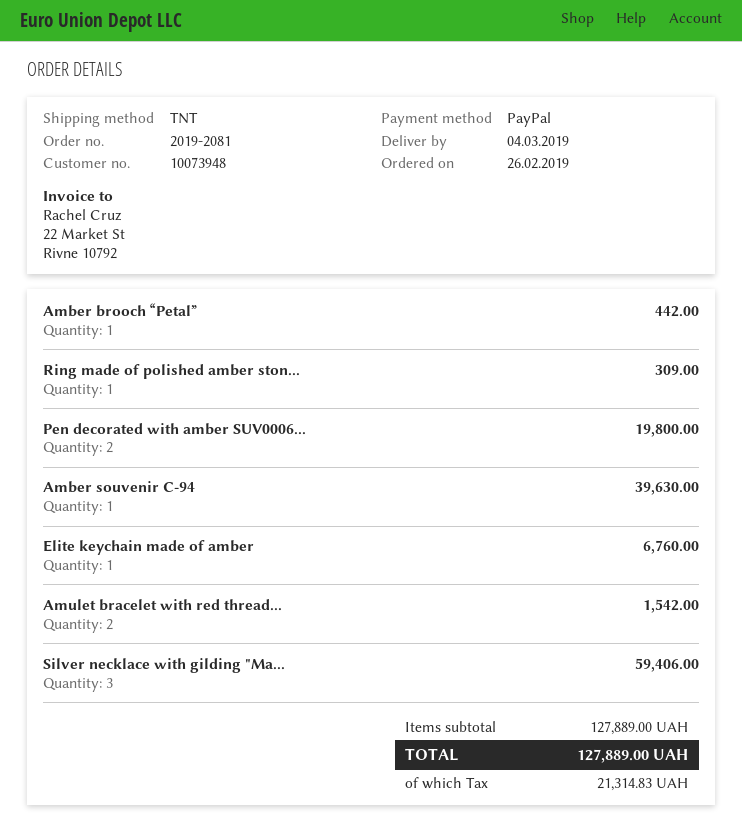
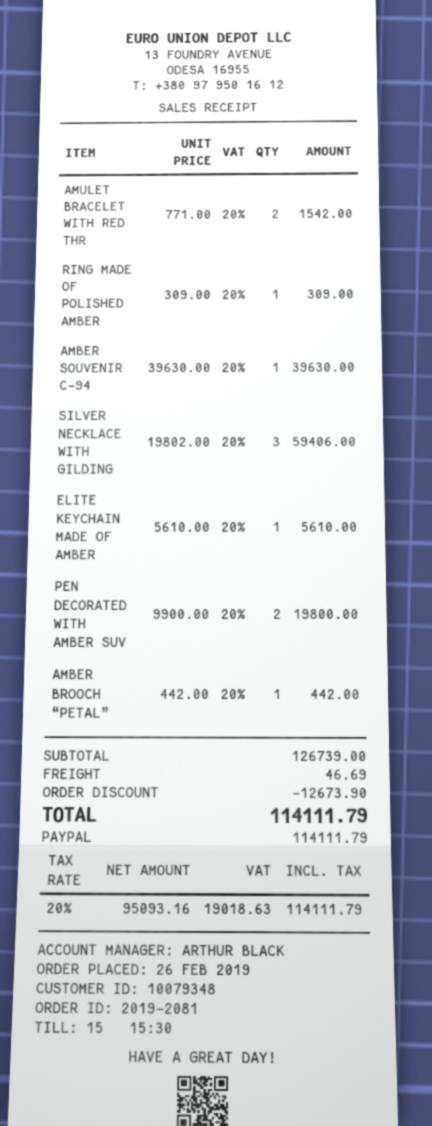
customer number: 10073948 -> 10079348
Elite keychain made of amber: 1 for 6760.00 -> 1 for 5610.00
subtotal: 127889.00 -> 126739.00
discount: none -> 12673.90
shipping: none -> 46.69
tax: 21314.83 -> 19018.63
total: 127889.00 -> 114111.79

